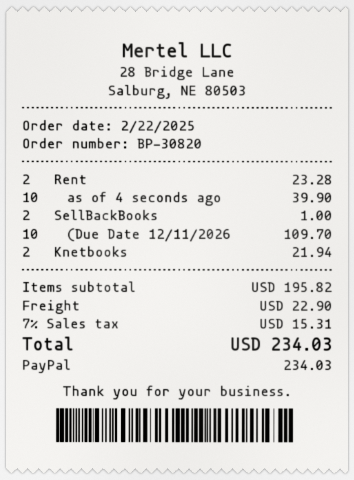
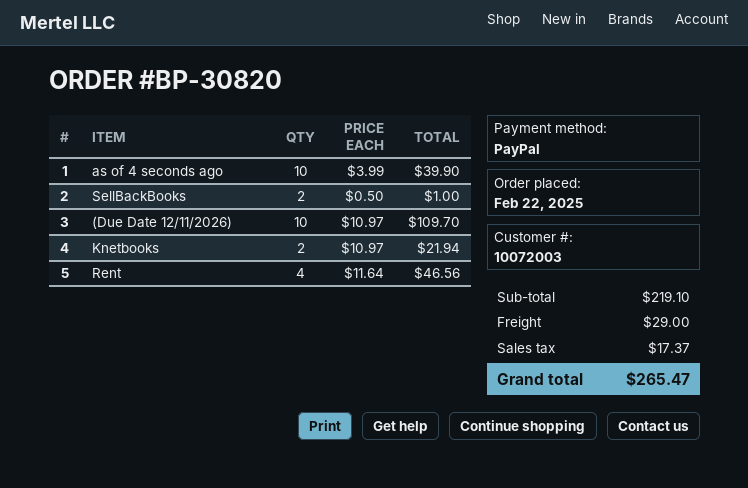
Rent: 2 for 23.28 -> 4 for 46.56
subtotal: 195.82 -> 219.10
shipping: 22.90 -> 29.00
tax: 15.31 -> 17.37
total: 234.03 -> 265.47

